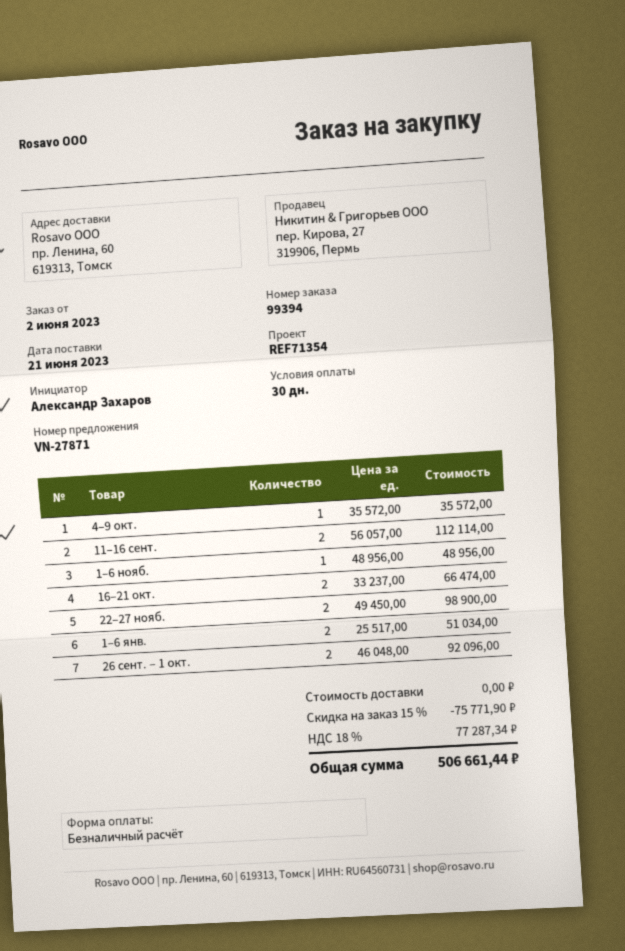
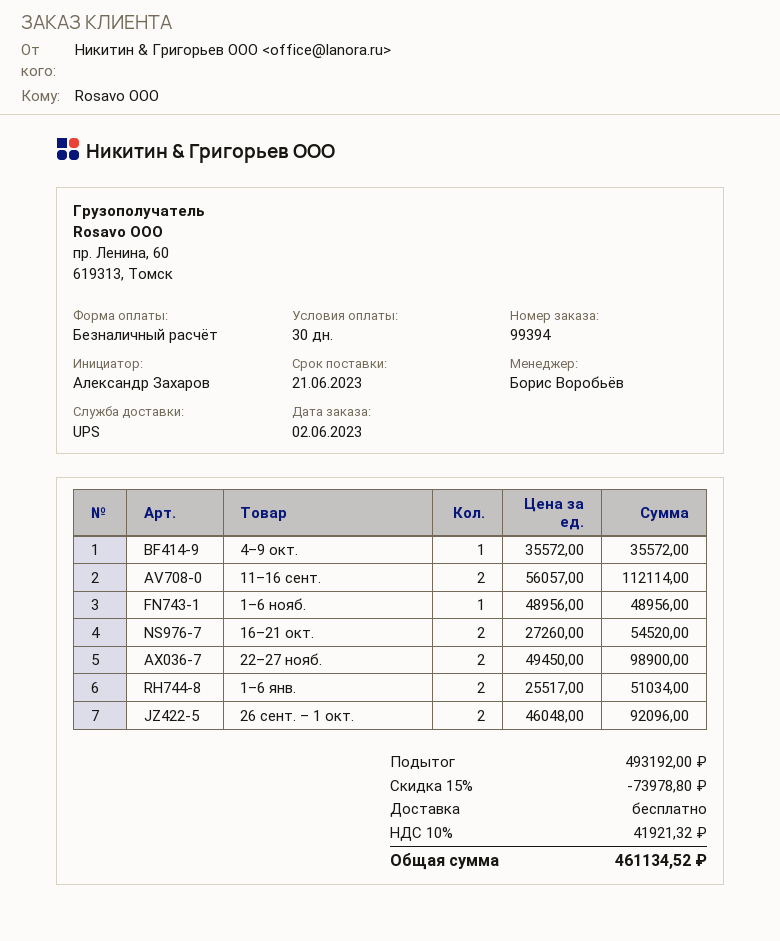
16–21 окт.: 2 x 33237.00 = 66474.00 -> 2 x 27260.00 = 54520.00
discount: 15% = 75771.90 -> 15% = 73978.80
tax: 18% = 77287.34 -> 10% = 41921.32
total: 506661.44 -> 461134.52

